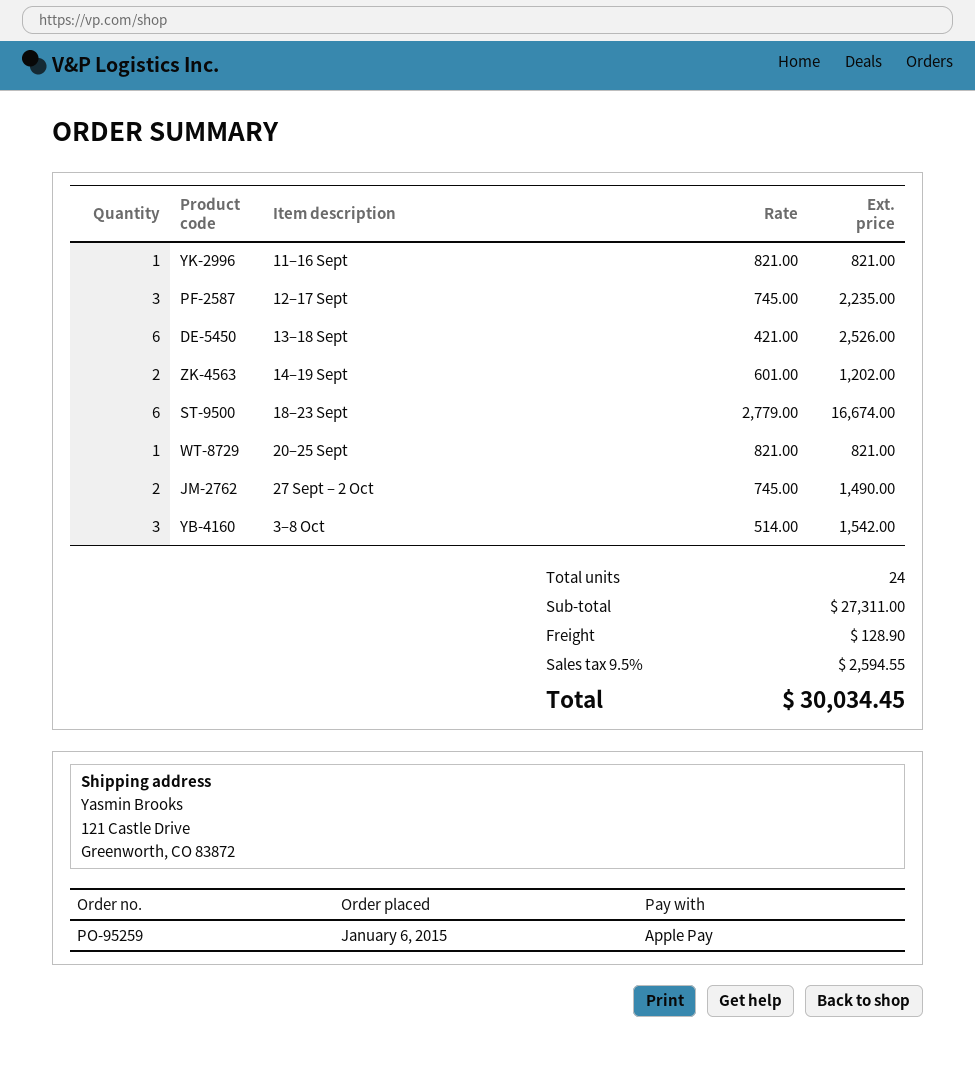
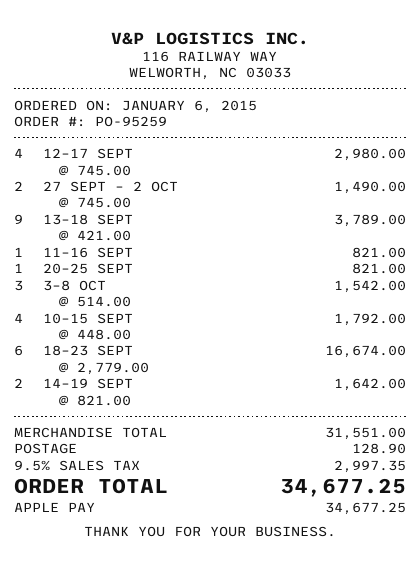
12–17 Sept: 3 x 745.00 = 2235.00 -> 4 x 745.00 = 2980.00
13–18 Sept: 6 x 421.00 = 2526.00 -> 9 x 421.00 = 3789.00
14–19 Sept: 2 x 601.00 = 1202.00 -> 2 x 821.00 = 1642.00
10–15 SEPT: none -> 4 x 448.00 = 1792.00
subtotal: 27311.00 -> 31551.00
tax: 9.5% = 2594.55 -> 9.5% = 2997.35
total: 30034.45 -> 34677.25

